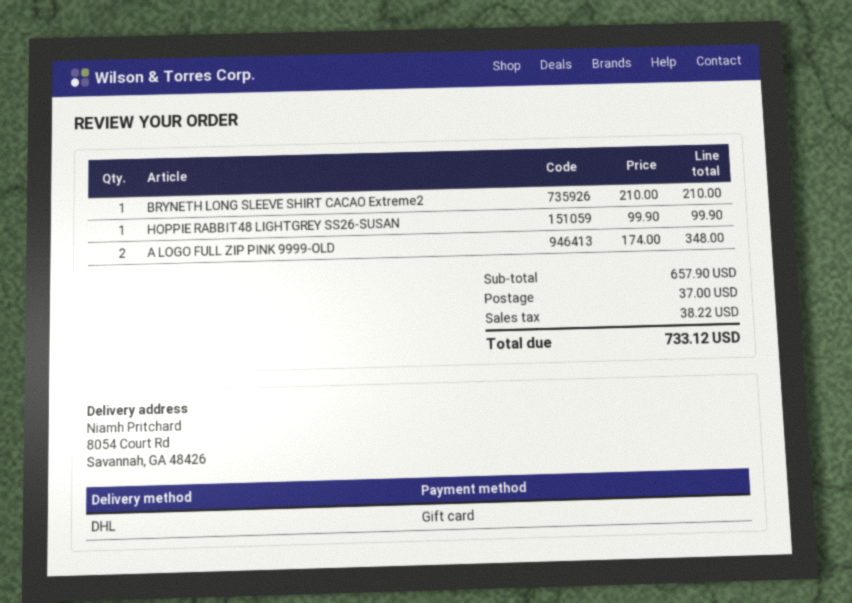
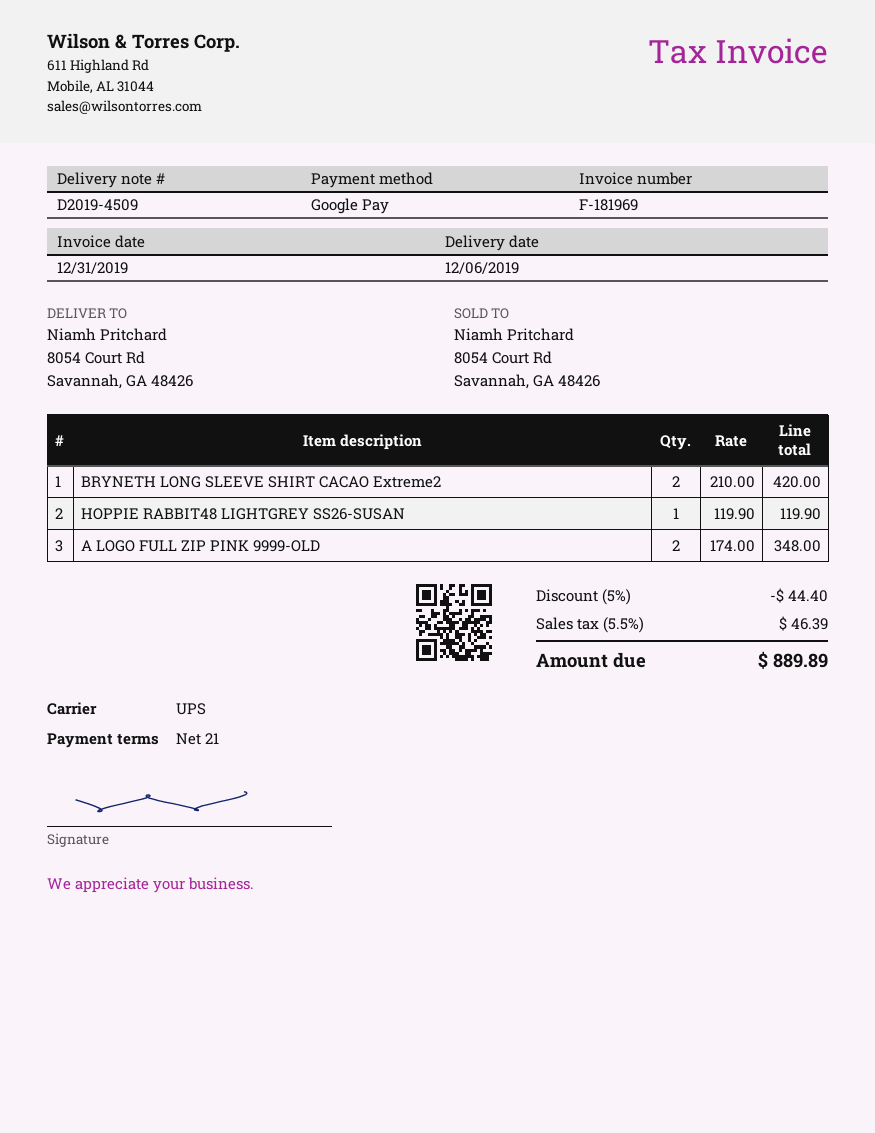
payment method: gift card -> Google Pay
shipping method: DHL -> UPS
BRYNETH LONG SLEEVE SHIRT CACAO Extreme2: 1 x 210.00 = 210.00 -> 2 x 210.00 = 420.00
HOPPIE RABBIT48 LIGHTGREY SS26-SUSAN: 1 x 99.90 = 99.90 -> 1 x 119.90 = 119.90
discount: none -> 5% = 44.40
shipping: 37.00 -> none
tax: 38.22 -> 46.39
total: 733.12 -> 889.89

